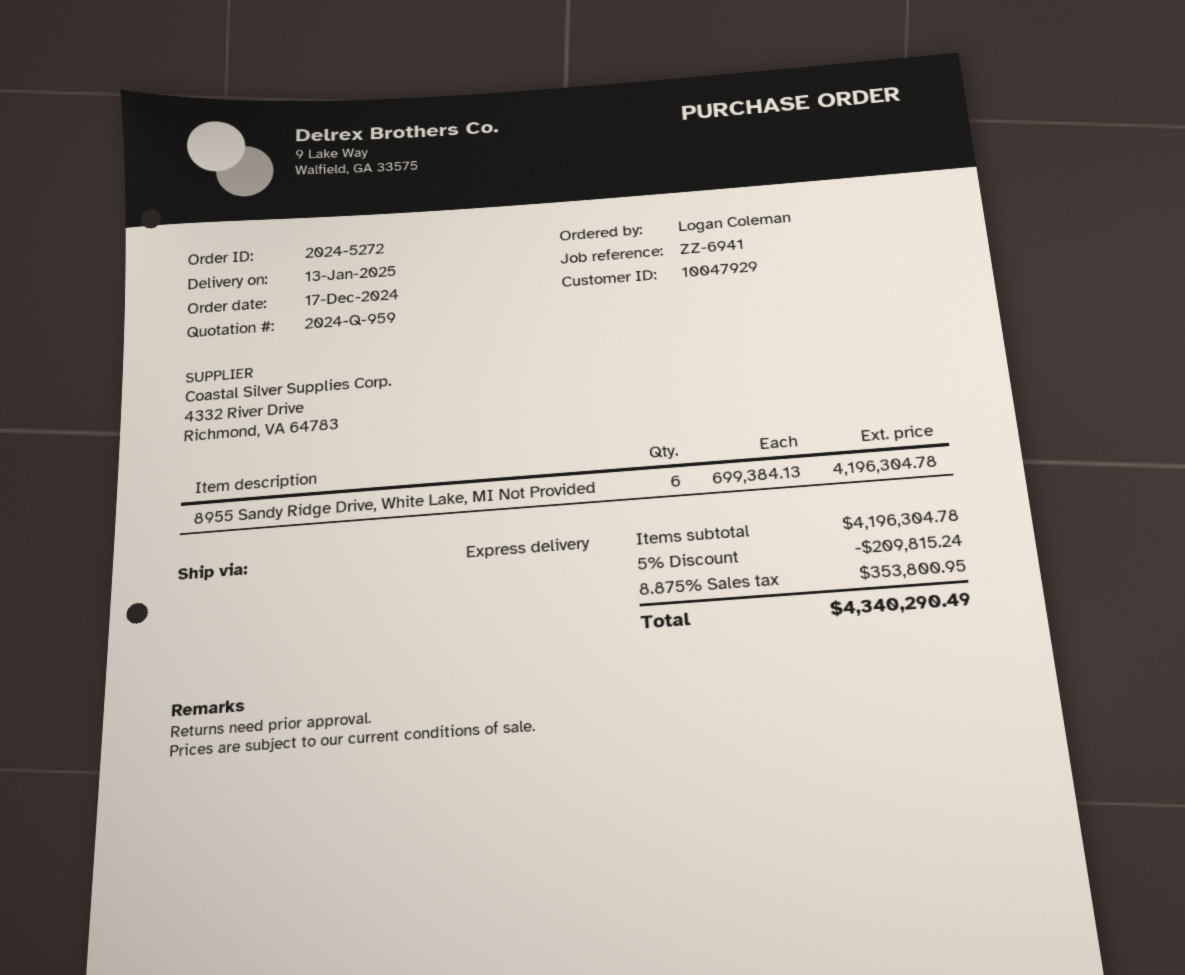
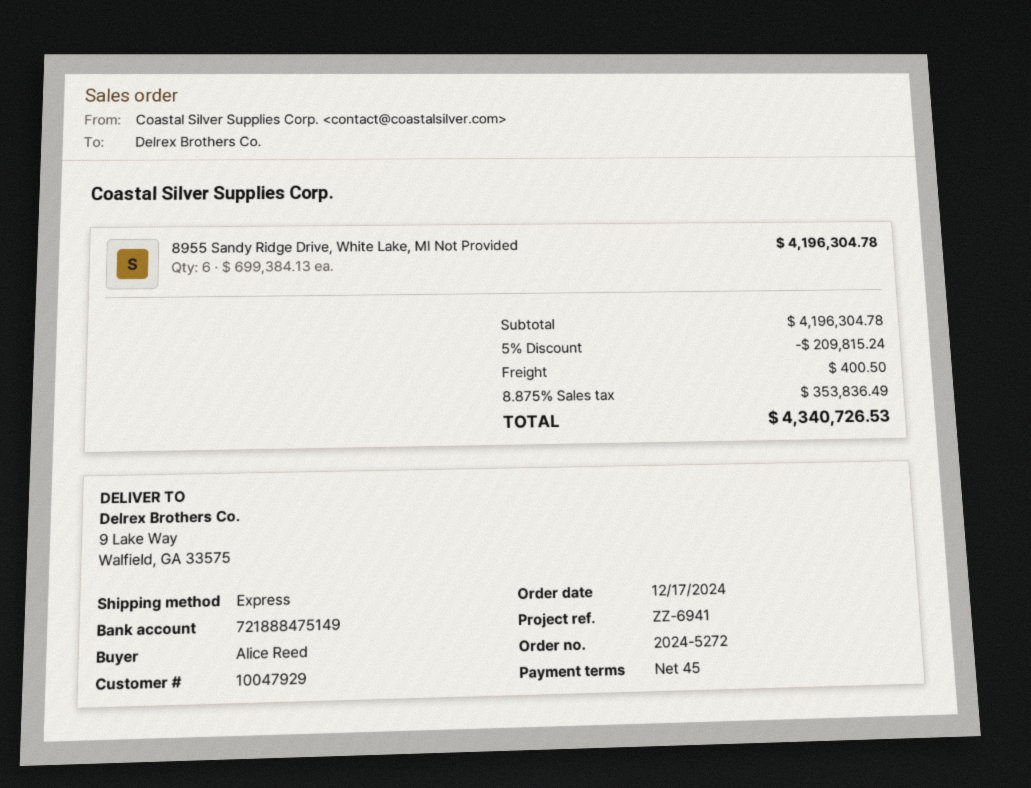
ordered by: Logan Coleman -> Alice Reed
shipping: none -> 400.50
tax: 8.875% = 353800.95 -> 8.875% = 353836.49
total: 4340290.49 -> 4340726.53

